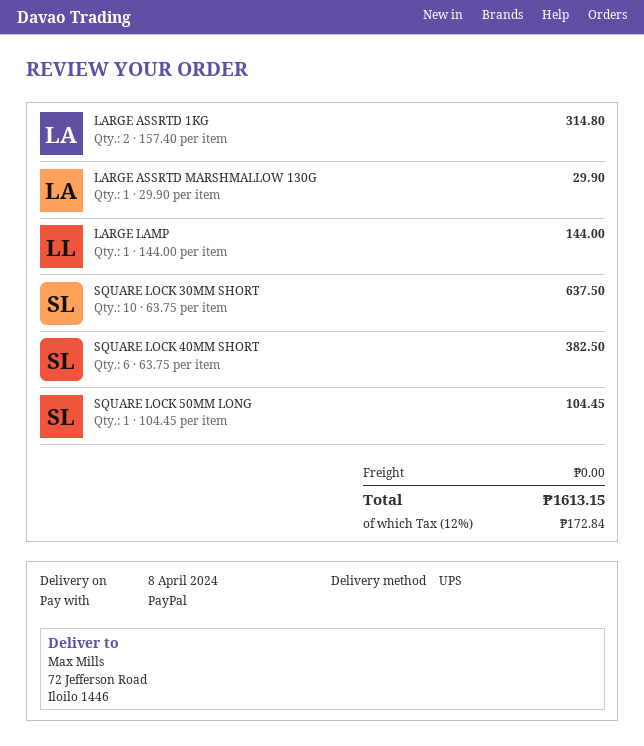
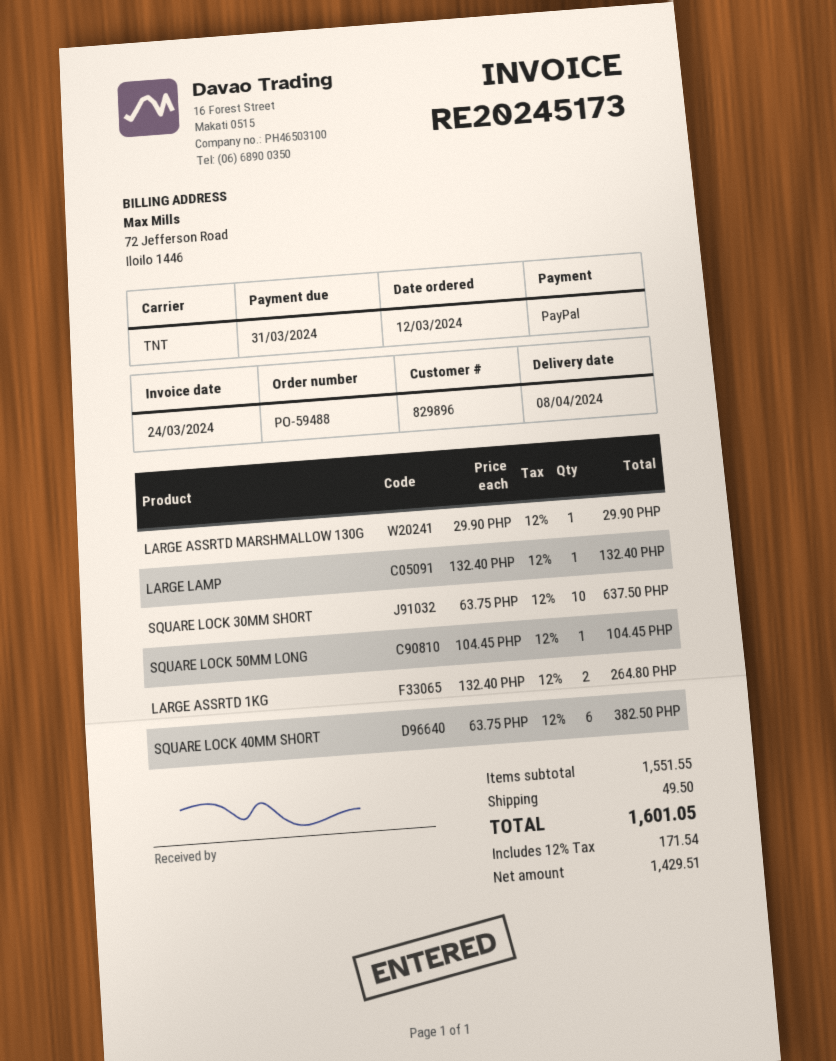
shipping method: UPS -> TNT
LARGE ASSRTD 1KG: 2 x 157.40 = 314.80 -> 2 x 132.40 = 264.80
LARGE LAMP: 1 x 144.00 = 144.00 -> 1 x 132.40 = 132.40
shipping: 0.00 -> 49.50
tax: 12% = 172.84 -> 12% = 171.54
total: 1613.15 -> 1601.05

